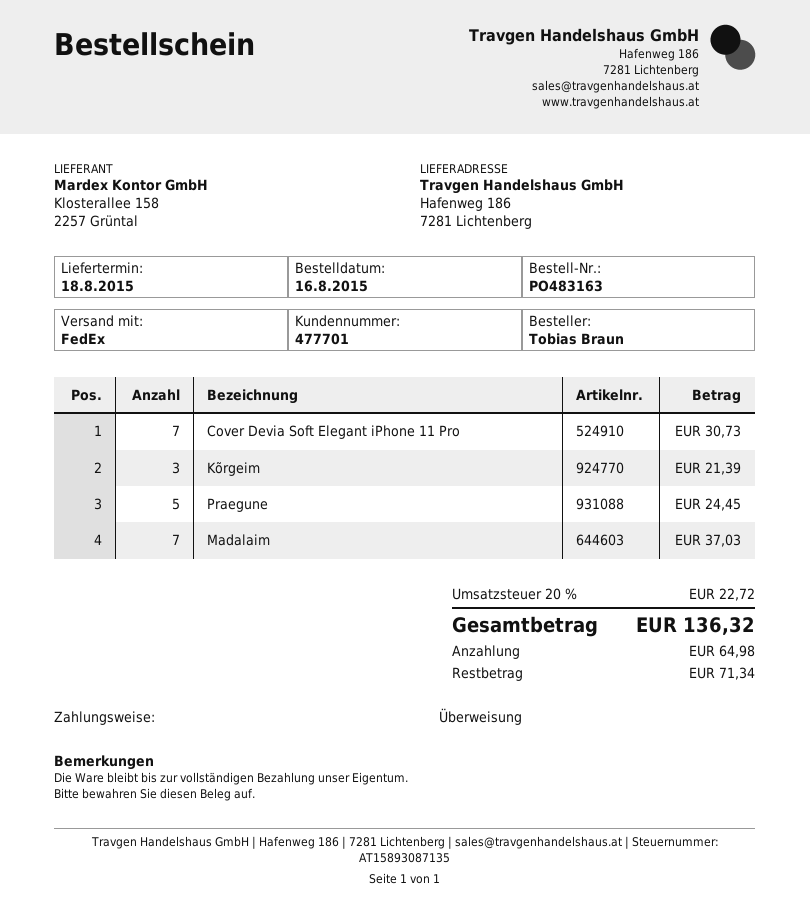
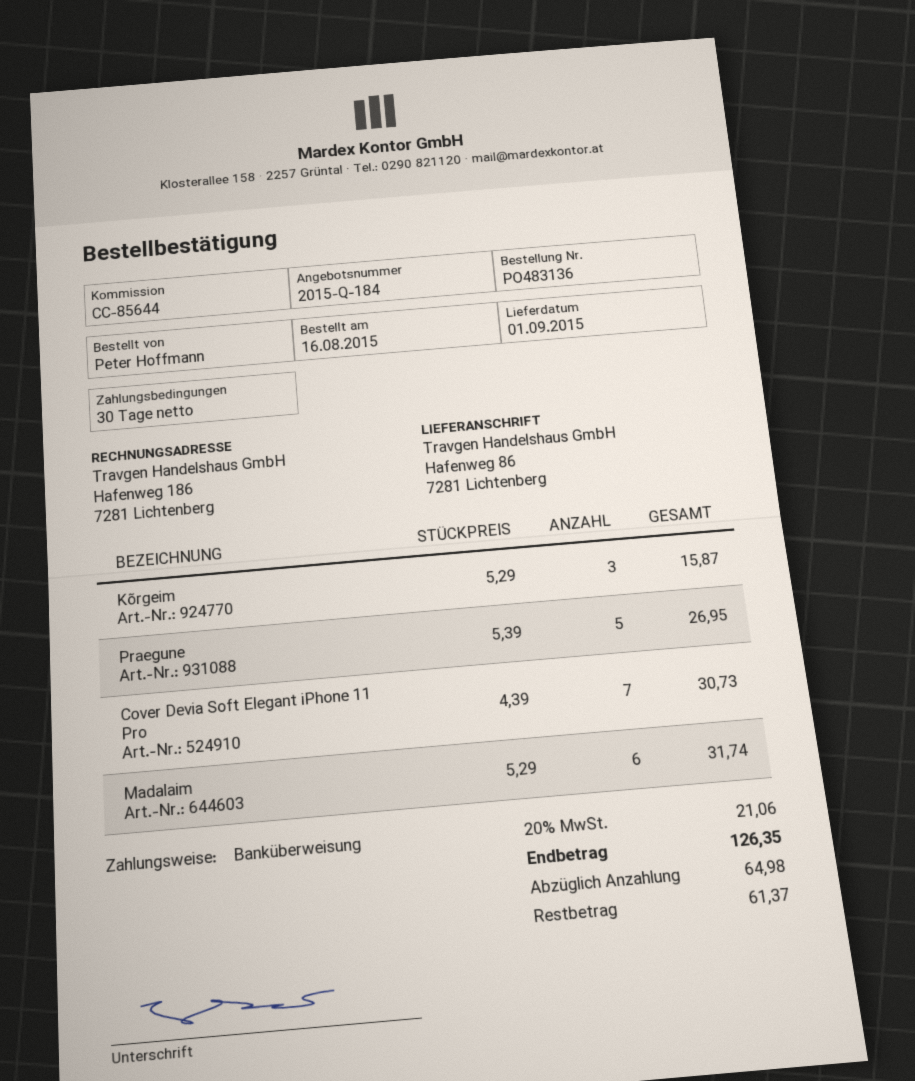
order number: PO483163 -> PO483136
delivery date: 2015-08-18 -> 2015-09-01
ordered by: Tobias Braun -> Peter Hoffmann
ship to: Hafenweg 186, 7281 Lichtenberg -> Hafenweg 86, 7281 Lichtenberg
Kõrgeim: 3 for 21.39 -> 3 for 15.87
Praegune: 5 for 24.45 -> 5 for 26.95
Madalaim: 7 for 37.03 -> 6 for 31.74
tax: 20% = 22.72 -> 20% = 21.06
total: 136.32 -> 126.35
balance: 71.34 -> 61.37

